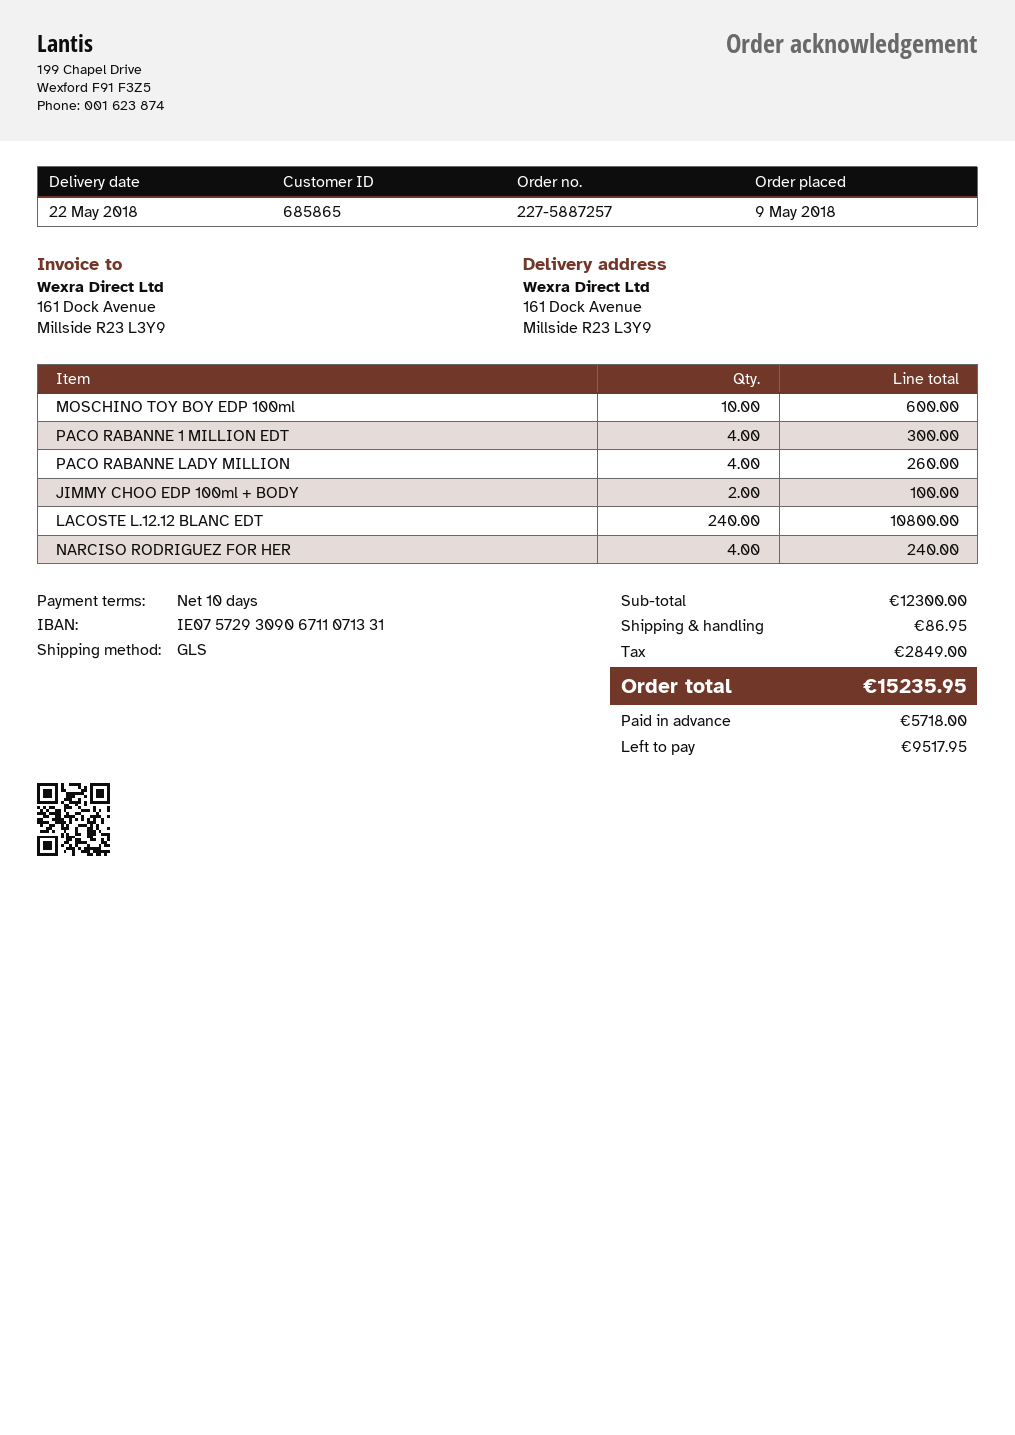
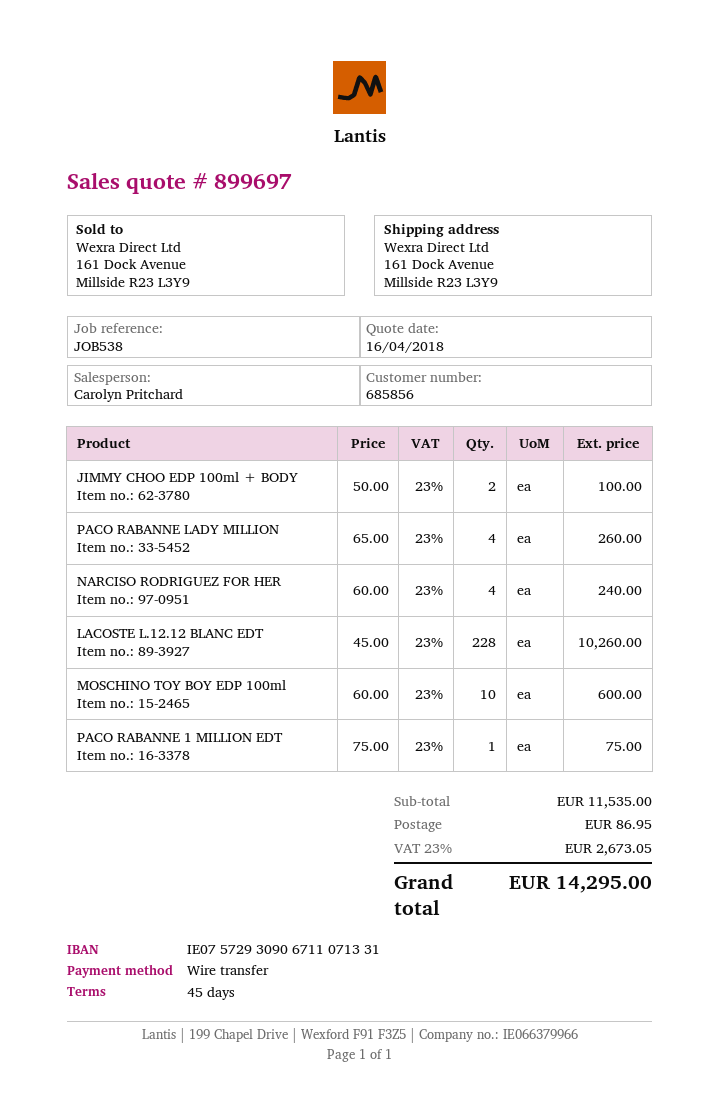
payment terms: 10 days -> 45 days
customer number: 685865 -> 685856
PACO RABANNE 1 MILLION EDT: 4 for 300.00 -> 1 for 75.00
LACOSTE L.12.12 BLANC EDT: 240 for 10800.00 -> 228 for 10260.00
subtotal: 12300.00 -> 11535.00
tax: 2849.00 -> 2673.05
total: 15235.95 -> 14295.00

